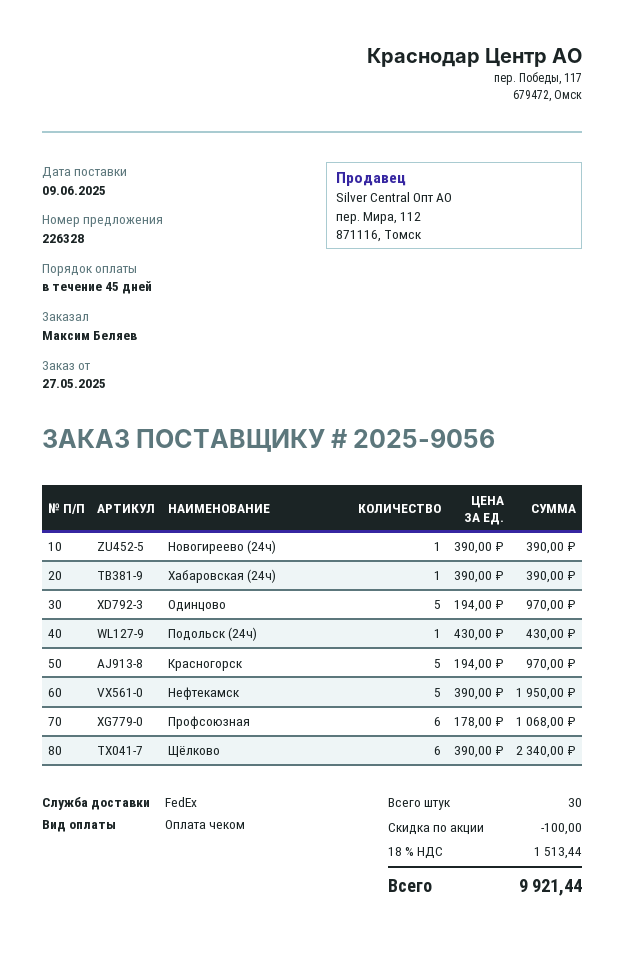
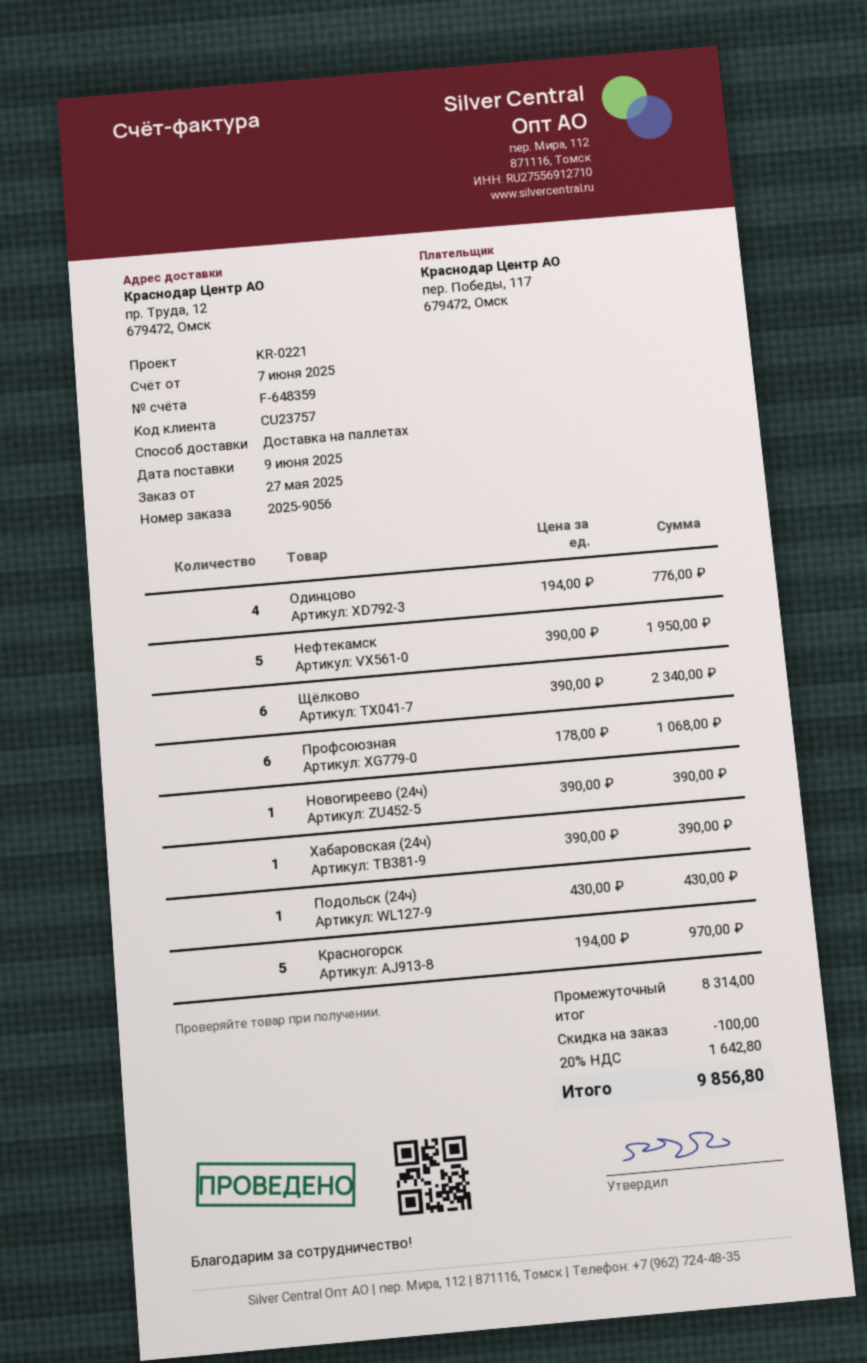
shipping method: FedEx -> pallet freight
Одинцово: 5 x 194.00 = 970.00 -> 4 x 194.00 = 776.00
tax: 18% = 1513.44 -> 20% = 1642.80
total: 9921.44 -> 9856.80

